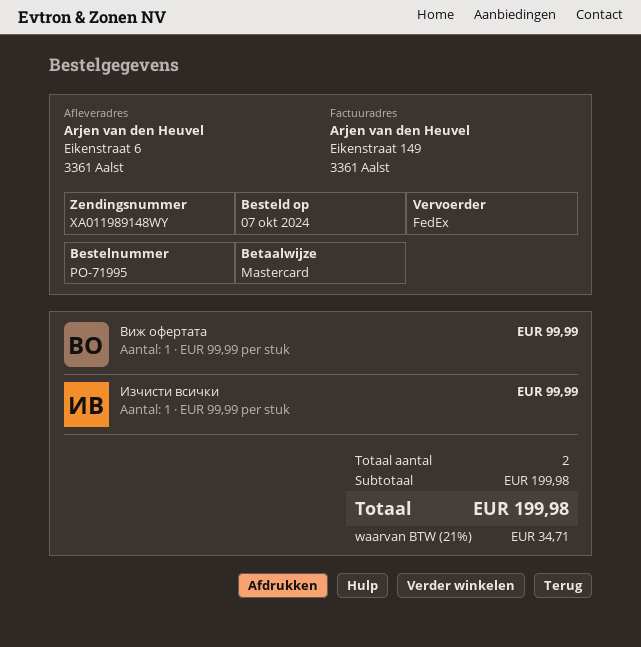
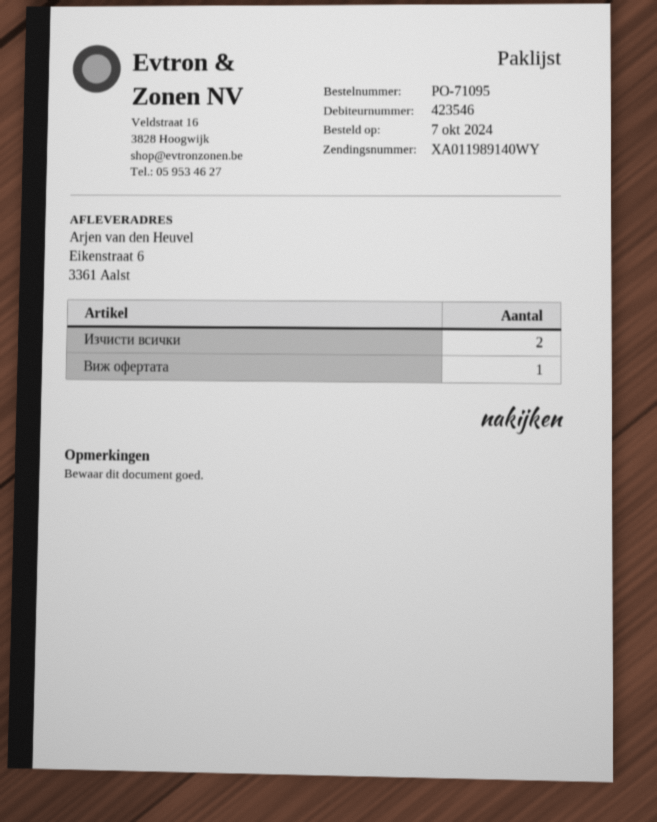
order number: PO-71995 -> PO-71095
tracking number: XA011989148WY -> XA011989140WY
Изчисти всички: 1 -> 2

